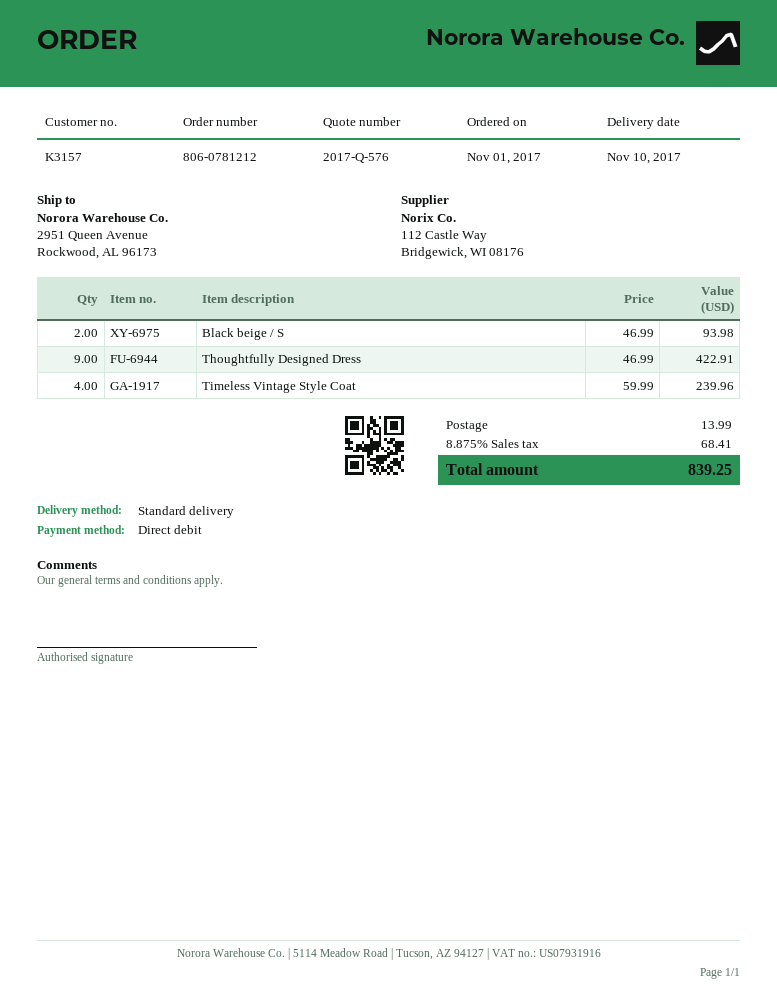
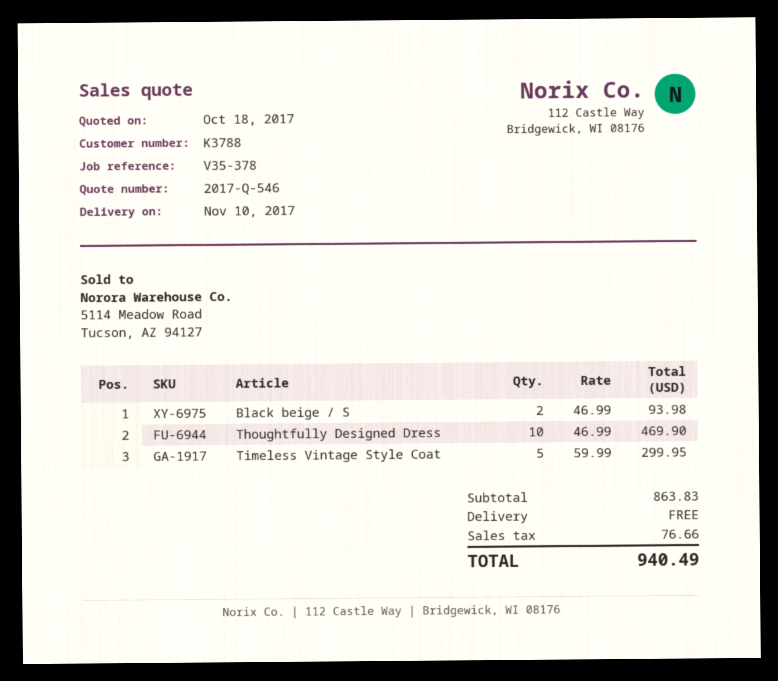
quote number: 2017-Q-576 -> 2017-Q-546
customer number: K3157 -> K3788
Thoughtfully Designed Dress: 9 x 46.99 = 422.91 -> 10 x 46.99 = 469.90
Timeless Vintage Style Coat: 4 x 59.99 = 239.96 -> 5 x 59.99 = 299.95
shipping: 13.99 -> 0.00
tax: 68.41 -> 76.66
total: 839.25 -> 940.49

